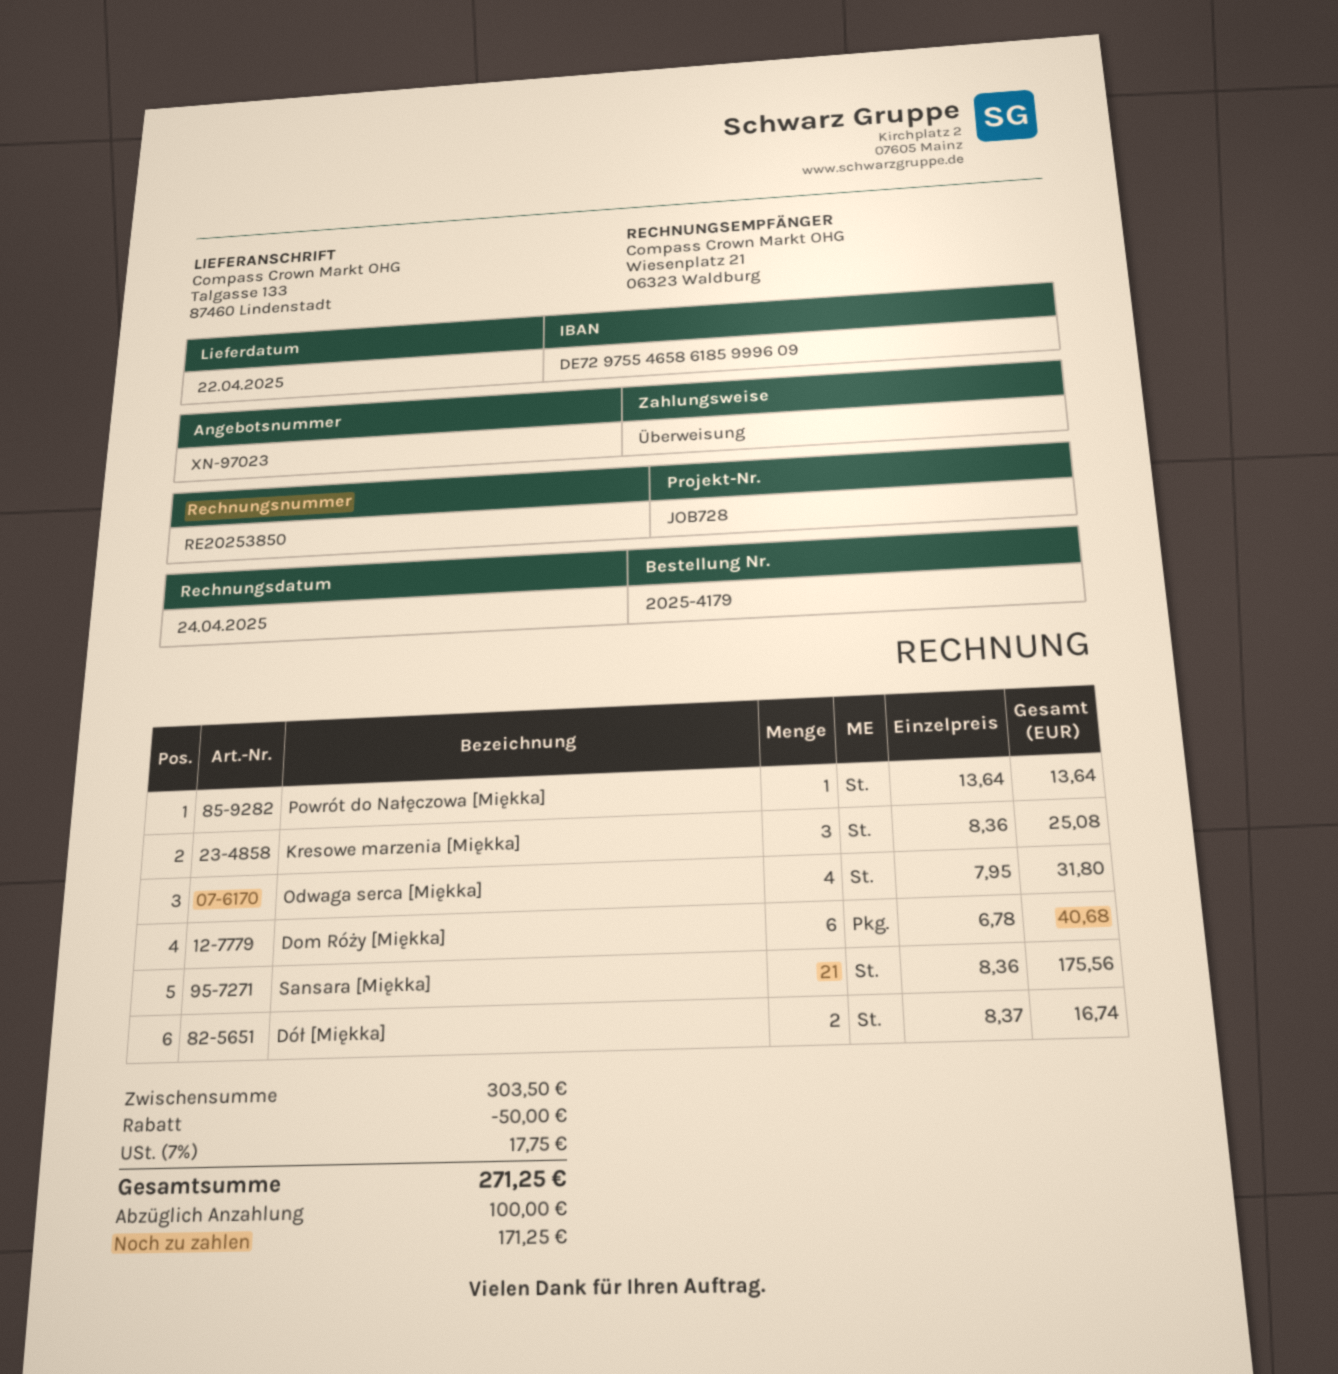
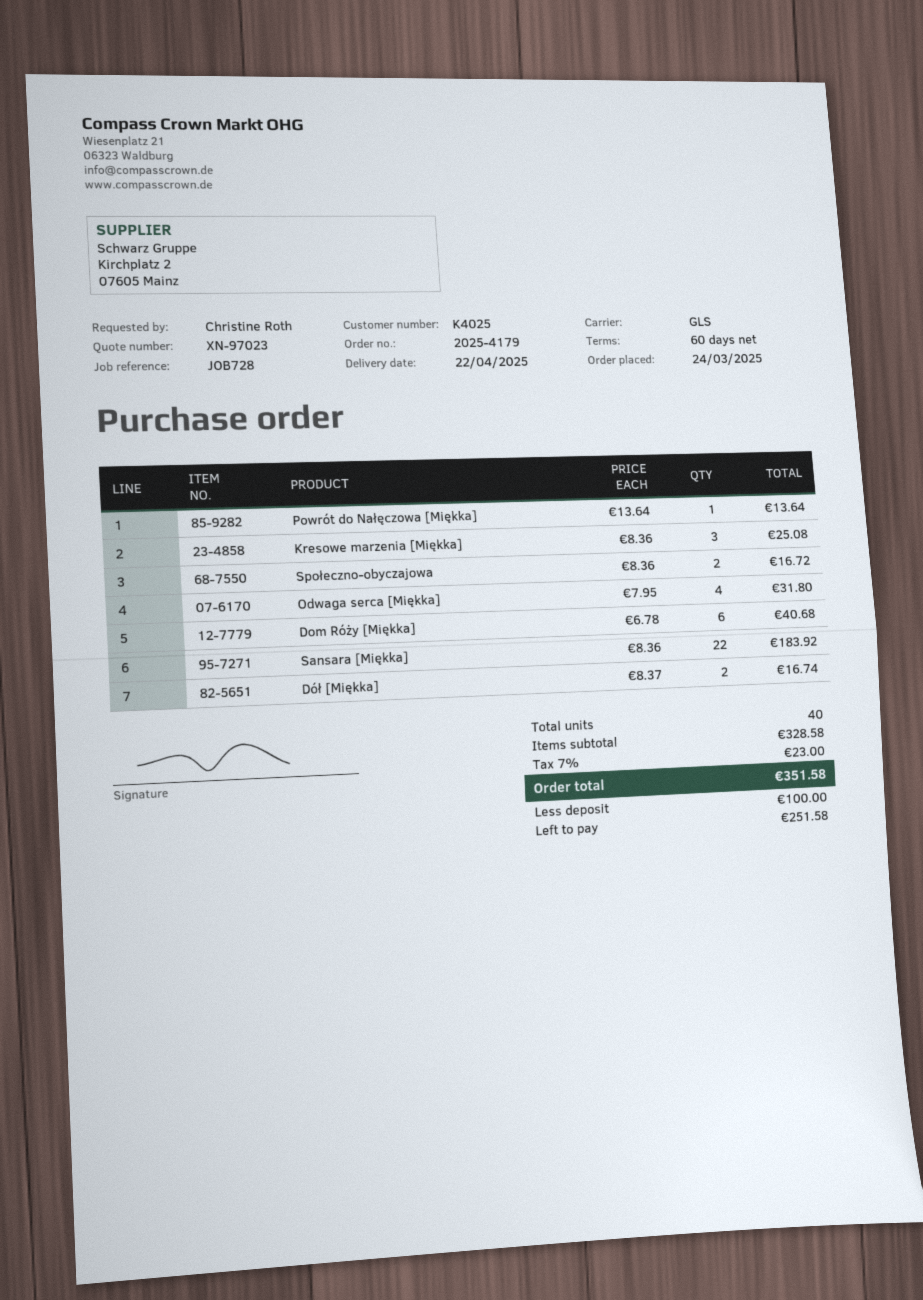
Sansara [Miękka]: 21 x 8.36 = 175.56 -> 22 x 8.36 = 183.92
Społeczno-obyczajowa: none -> 2 x 8.36 = 16.72
subtotal: 303.50 -> 328.58
discount: 50.00 -> none
tax: 7% = 17.75 -> 7% = 23.00
total: 271.25 -> 351.58
balance: 171.25 -> 251.58

